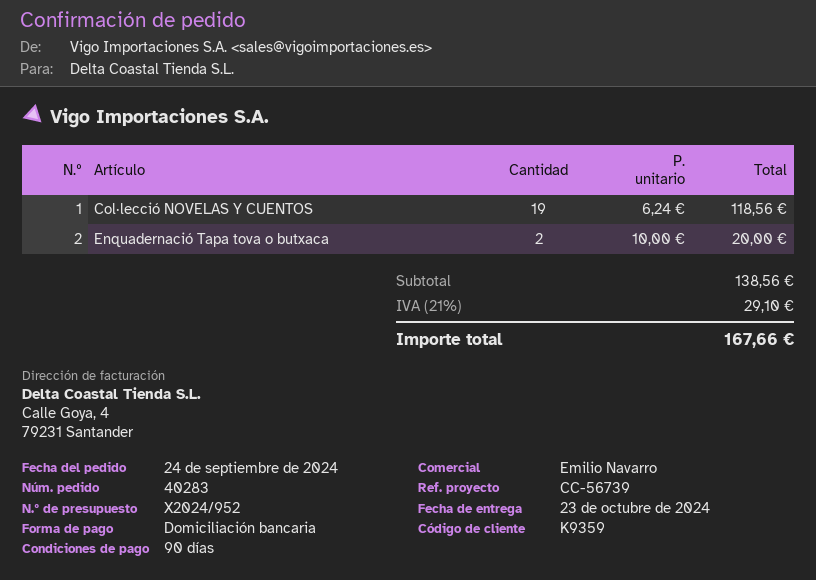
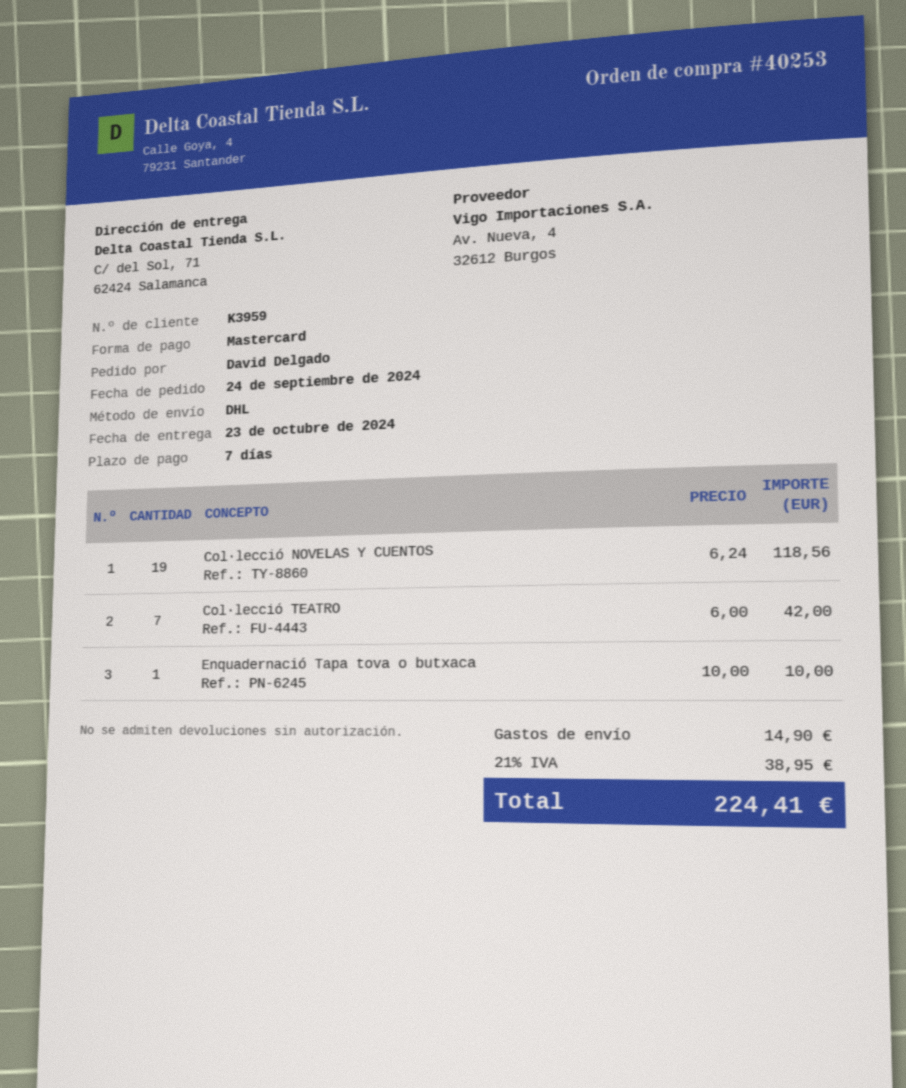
order number: 40283 -> 40253
payment terms: 90 days -> 7 days
customer number: K9359 -> K3959
payment method: direct debit -> Mastercard
Enquadernació Tapa tova o butxaca: 2 x 10.00 = 20.00 -> 1 x 10.00 = 10.00
Col·lecció TEATRO: none -> 7 x 6.00 = 42.00
shipping: none -> 14.90
tax: 21% = 29.10 -> 21% = 38.95
total: 167.66 -> 224.41

